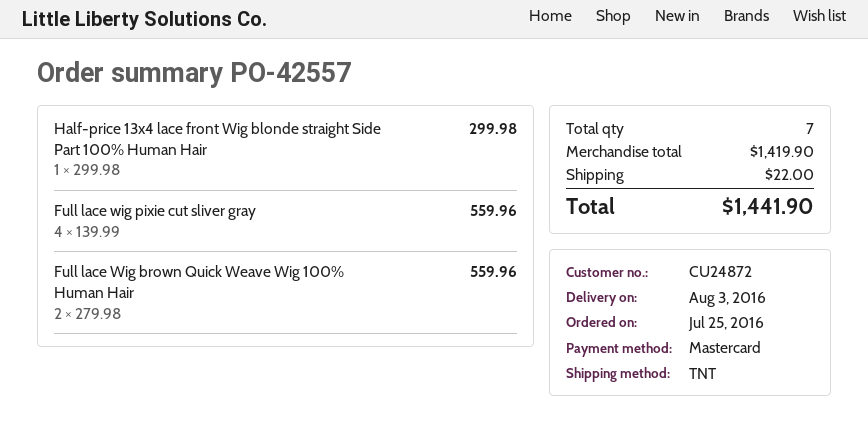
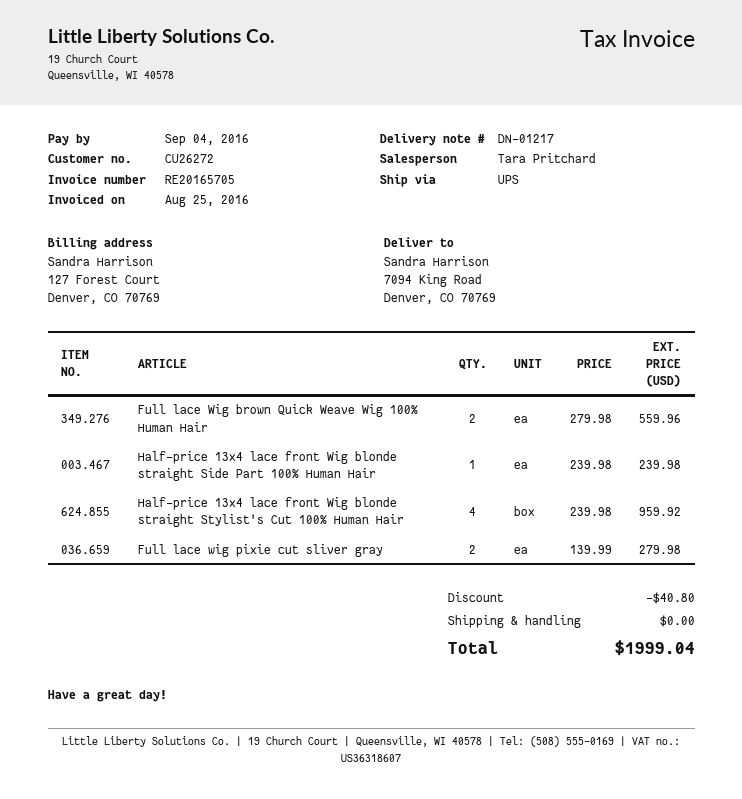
customer number: CU24872 -> CU26272
shipping method: TNT -> UPS
Half-price 13x4 lace front Wig blonde straight Side Part 100% Human Hair: 1 x 299.98 = 299.98 -> 1 x 239.98 = 239.98
Full lace wig pixie cut sliver gray: 4 x 139.99 = 559.96 -> 2 x 139.99 = 279.98
Half-price 13x4 lace front Wig blonde straight Stylist's Cut 100% Human Hair: none -> 4 x 239.98 = 959.92
discount: none -> 40.80
shipping: 22.00 -> 0.00
total: 1441.90 -> 1999.04

